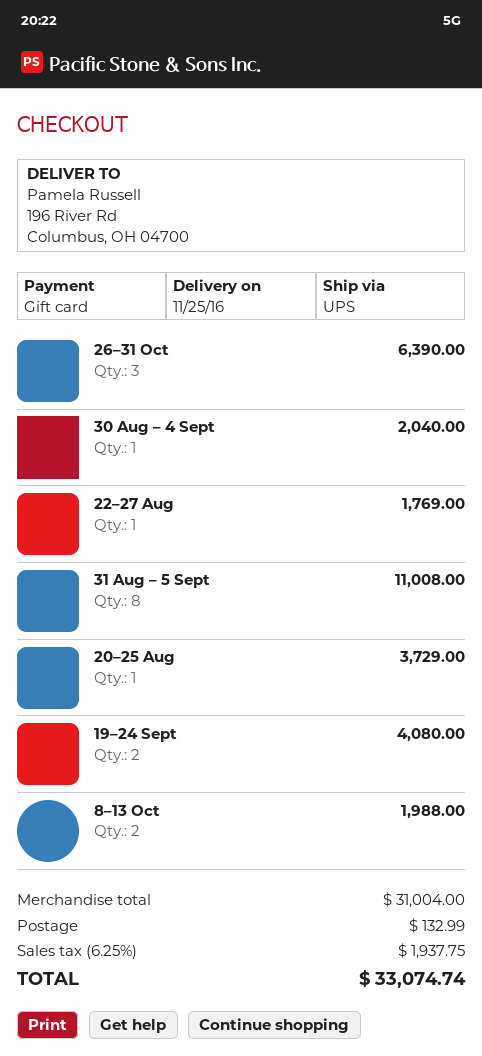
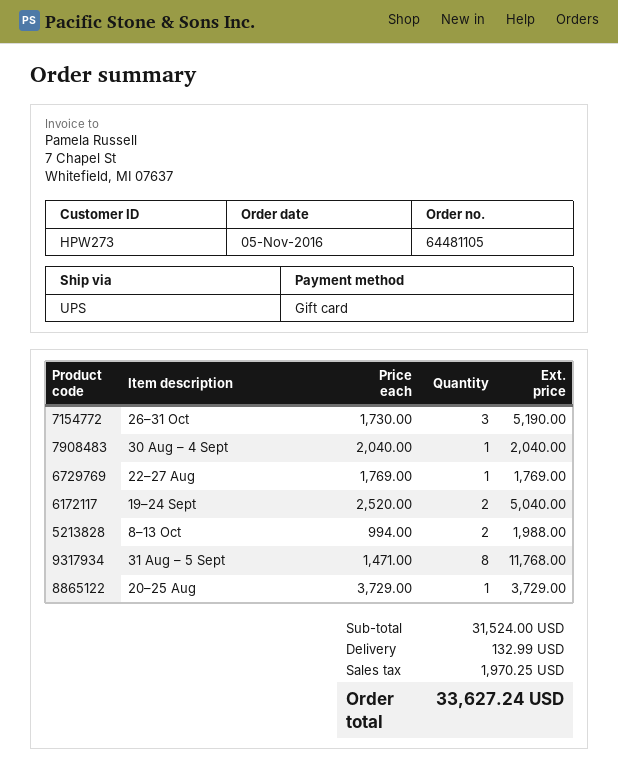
26–31 Oct: 3 for 6390.00 -> 3 for 5190.00
31 Aug – 5 Sept: 8 for 11008.00 -> 8 for 11768.00
19–24 Sept: 2 for 4080.00 -> 2 for 5040.00
subtotal: 31004.00 -> 31524.00
tax: 1937.75 -> 1970.25
total: 33074.74 -> 33627.24

